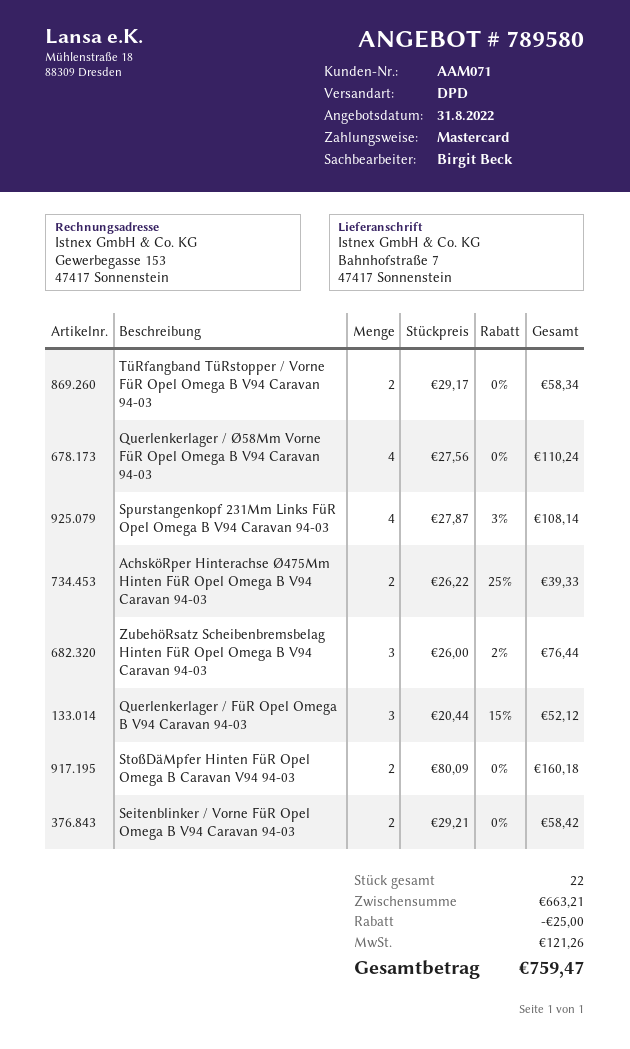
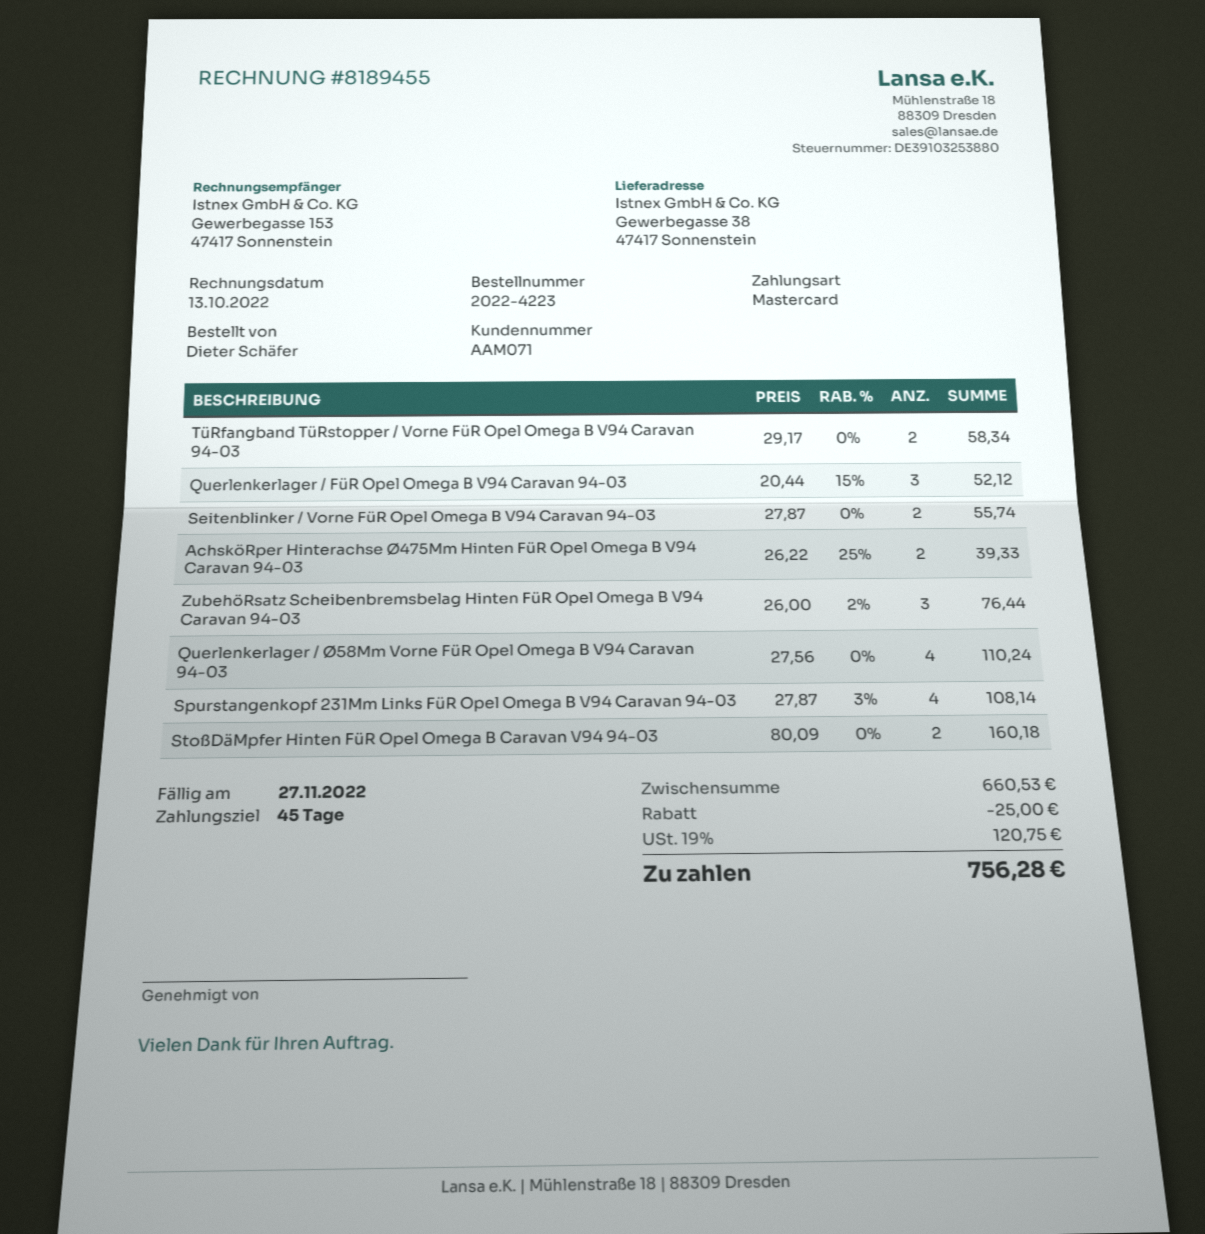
ship to: Bahnhofstraße 7, 47417 Sonnenstein -> Gewerbegasse 38, 47417 Sonnenstein
Seitenblinker / Vorne FüR Opel Omega B V94 Caravan 94-03: 2 x 29.21 = 58.42 -> 2 x 27.87 = 55.74
subtotal: 663.21 -> 660.53
tax: 121.26 -> 120.75
total: 759.47 -> 756.28

